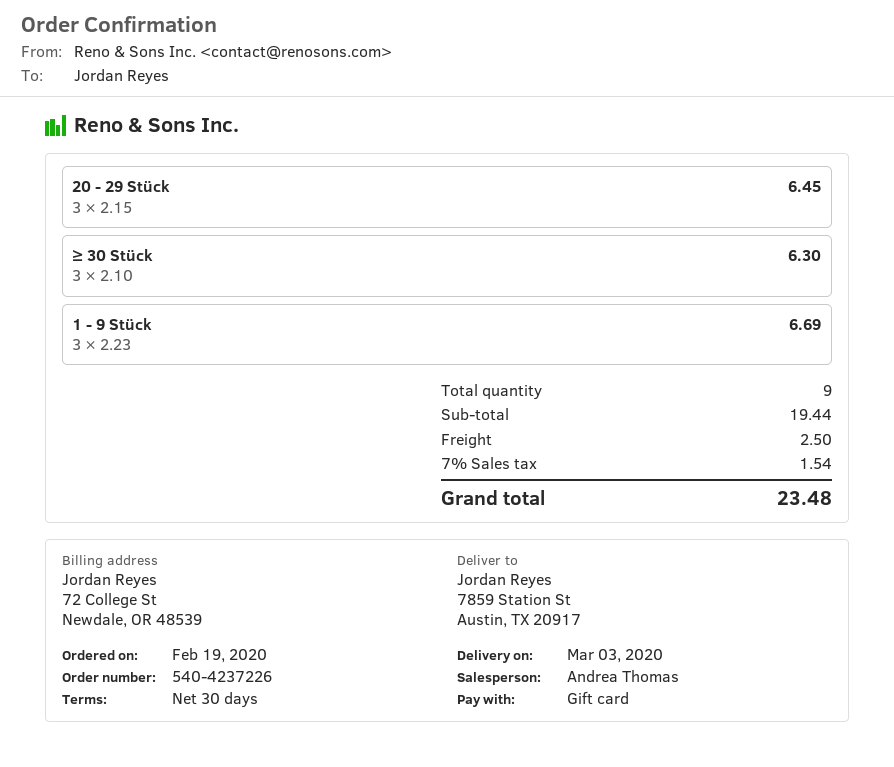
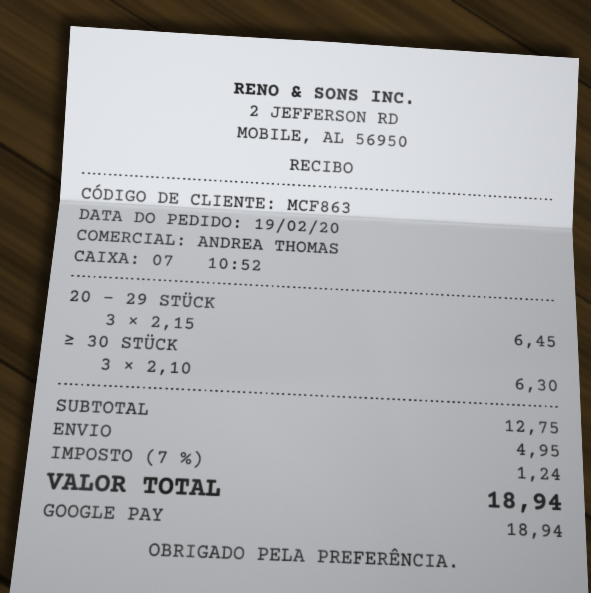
payment method: gift card -> Google Pay
1 - 9 Stück: 3 x 2.23 = 6.69 -> none
subtotal: 19.44 -> 12.75
shipping: 2.50 -> 4.95
tax: 7% = 1.54 -> 7% = 1.24
total: 23.48 -> 18.94

